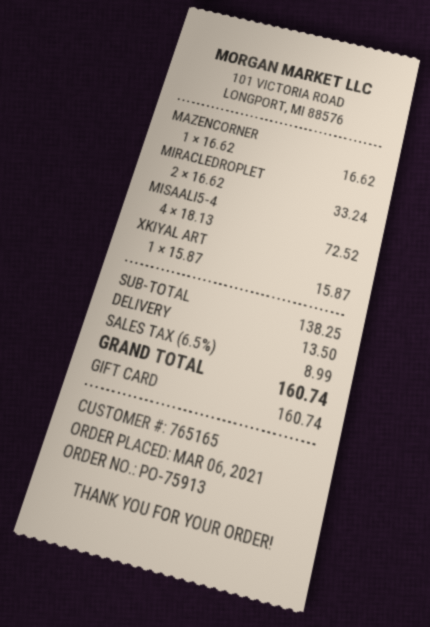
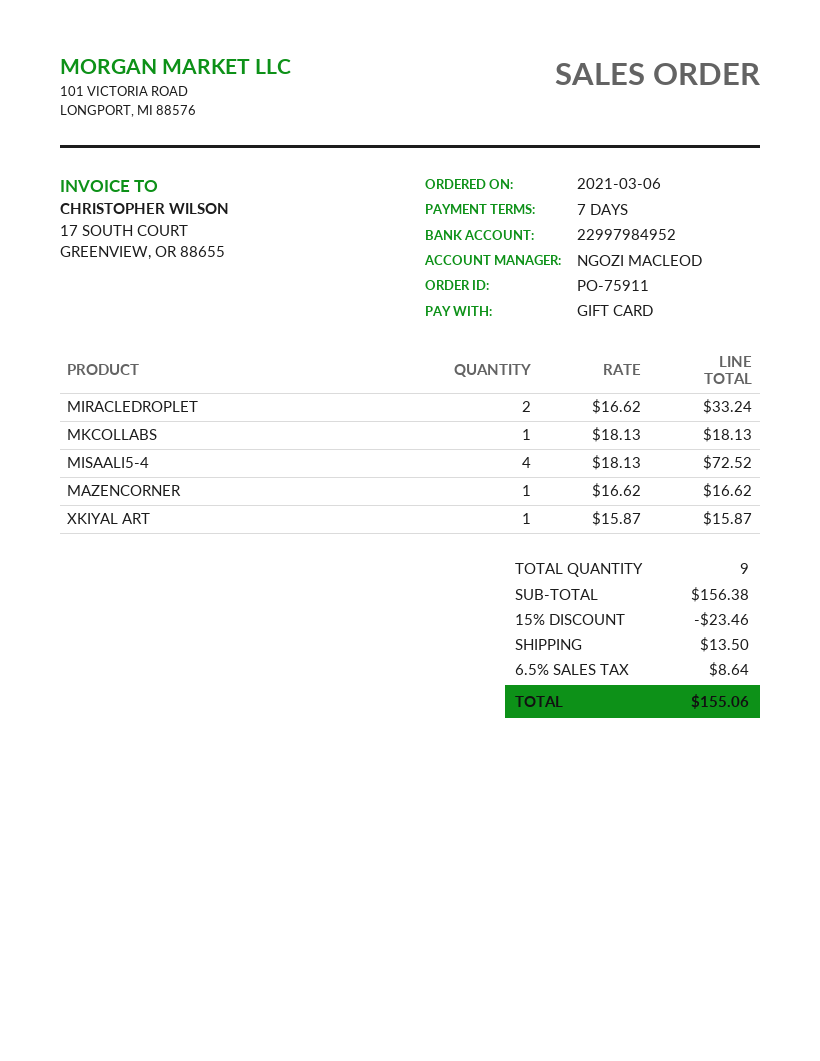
order number: PO-75913 -> PO-75911
MKCOLLABS: none -> 1 x 18.13 = 18.13
subtotal: 138.25 -> 156.38
discount: none -> 15% = 23.46
tax: 6.5% = 8.99 -> 6.5% = 8.64
total: 160.74 -> 155.06

